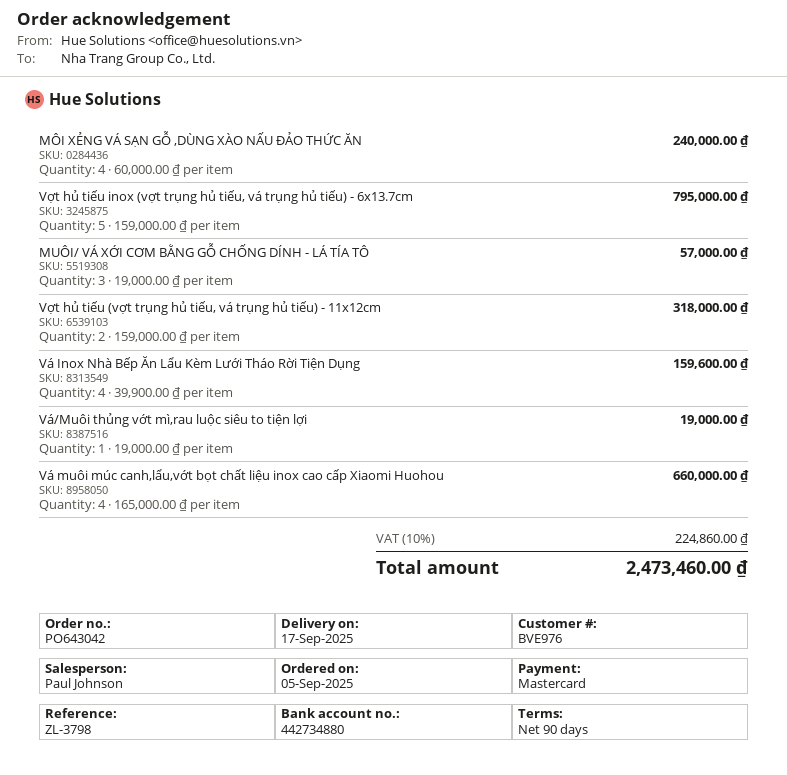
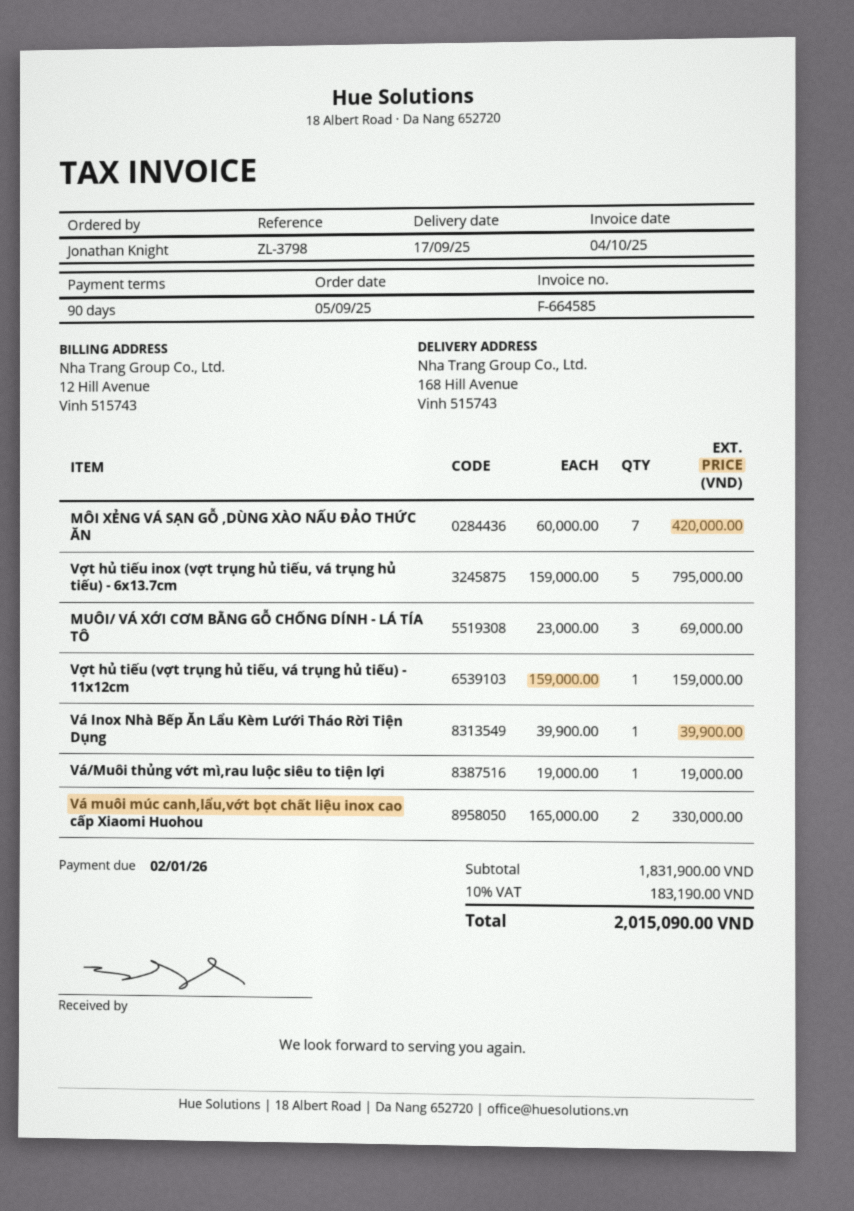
MÔI XẺNG VÁ SẠN GỖ ,DÙNG XÀO NẤU ĐẢO THỨC ĂN: 4 x 60000.00 = 240000.00 -> 7 x 60000.00 = 420000.00
MUÔI/ VÁ XỚI CƠM BẰNG GỖ CHỐNG DÍNH - LÁ TÍA TÔ: 3 x 19000.00 = 57000.00 -> 3 x 23000.00 = 69000.00
Vợt hủ tiếu (vợt trụng hủ tiếu, vá trụng hủ tiếu) - 11x12cm: 2 x 159000.00 = 318000.00 -> 1 x 159000.00 = 159000.00
Vá Inox Nhà Bếp Ăn Lẩu Kèm Lưới Tháo Rời Tiện Dụng: 4 x 39900.00 = 159600.00 -> 1 x 39900.00 = 39900.00
Vá muôi múc canh,lẩu,vớt bọt chất liệu inox cao cấp Xiaomi Huohou: 4 x 165000.00 = 660000.00 -> 2 x 165000.00 = 330000.00
tax: 10% = 224860.00 -> 10% = 183190.00
total: 2473460.00 -> 2015090.00

